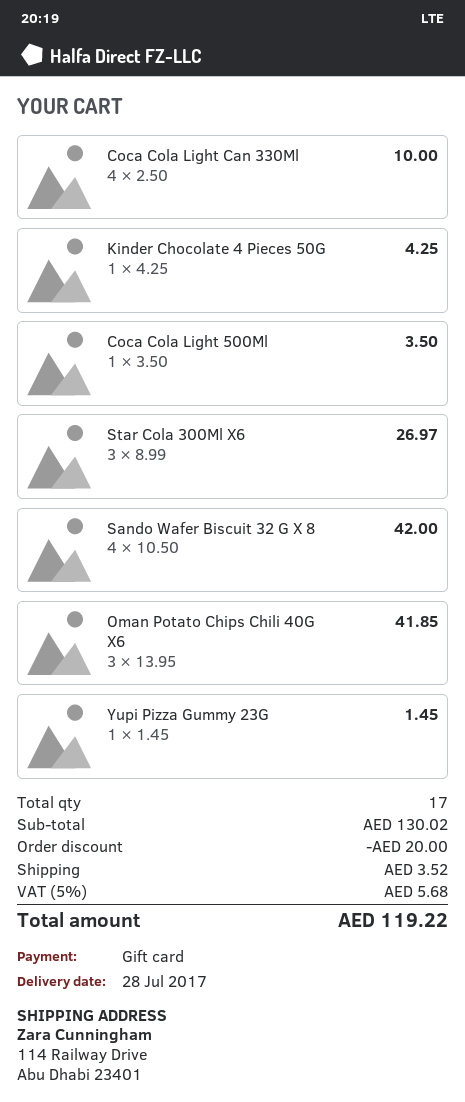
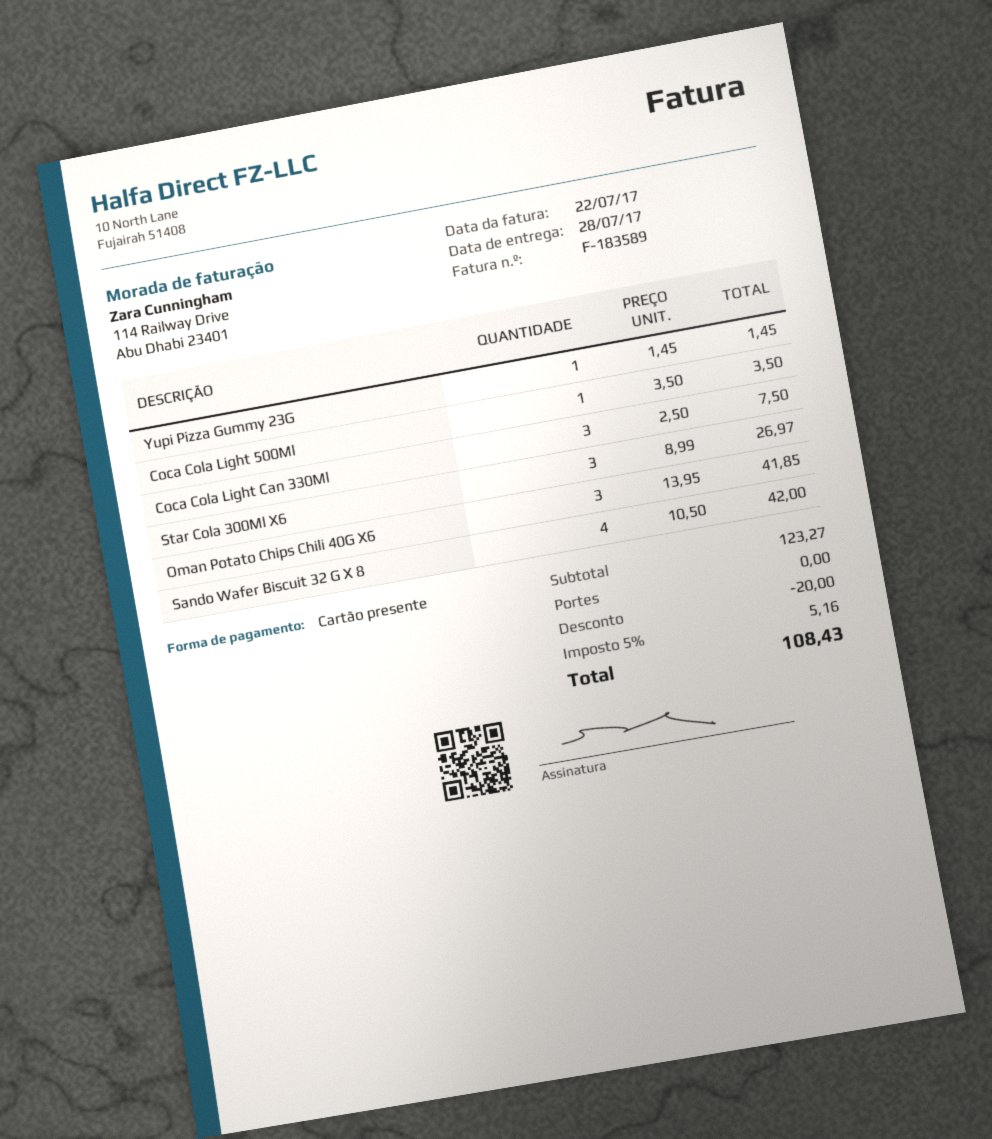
Coca Cola Light Can 330Ml: 4 x 2.50 = 10.00 -> 3 x 2.50 = 7.50
Kinder Chocolate 4 Pieces 50G: 1 x 4.25 = 4.25 -> none
subtotal: 130.02 -> 123.27
shipping: 3.52 -> 0.00
tax: 5% = 5.68 -> 5% = 5.16
total: 119.22 -> 108.43

